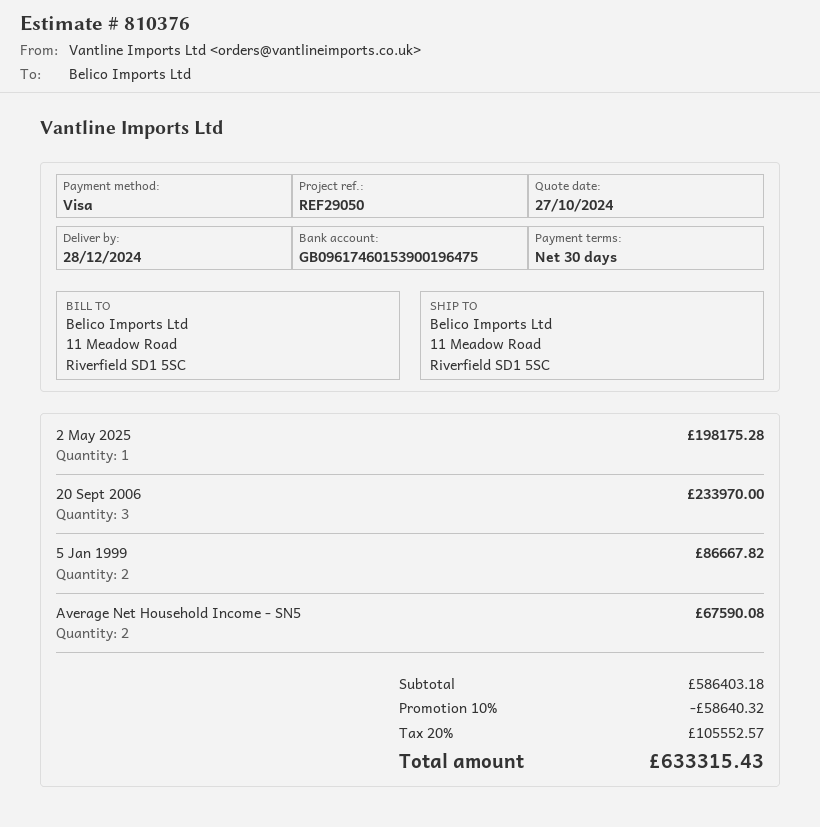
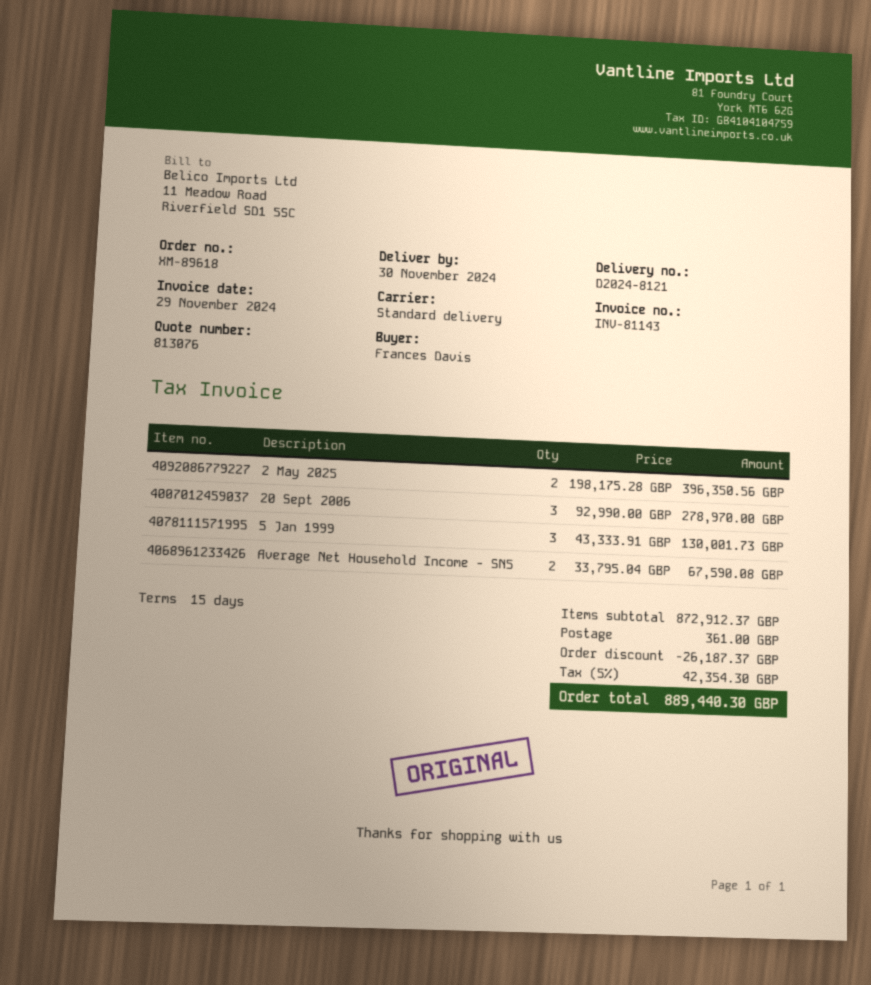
quote number: 810376 -> 813076
delivery date: 2024-12-28 -> 2024-11-30
payment terms: 30 days -> 15 days
2 May 2025: 1 for 198175.28 -> 2 for 396350.56
20 Sept 2006: 3 for 233970.00 -> 3 for 278970.00
5 Jan 1999: 2 for 86667.82 -> 3 for 130001.73
subtotal: 586403.18 -> 872912.37
discount: 58640.32 -> 26187.37
shipping: none -> 361.00
tax: 20% = 105552.57 -> 5% = 42354.30
total: 633315.43 -> 889440.30

